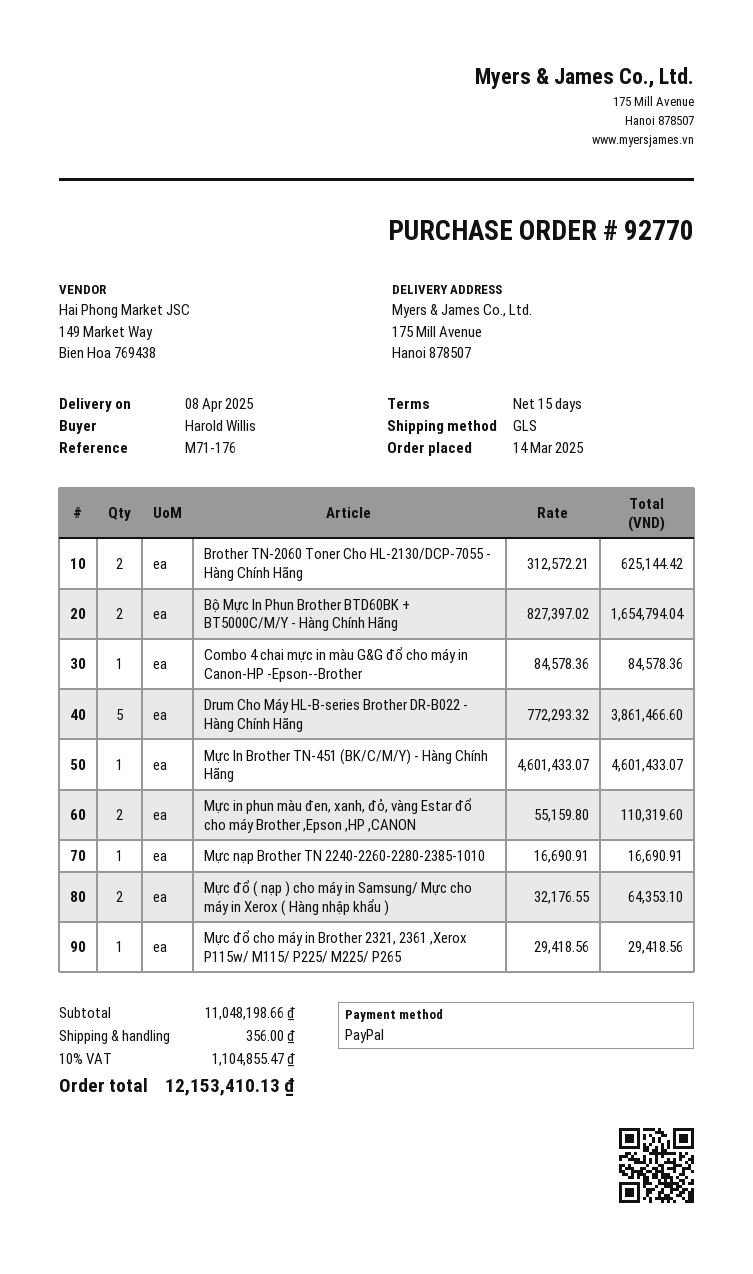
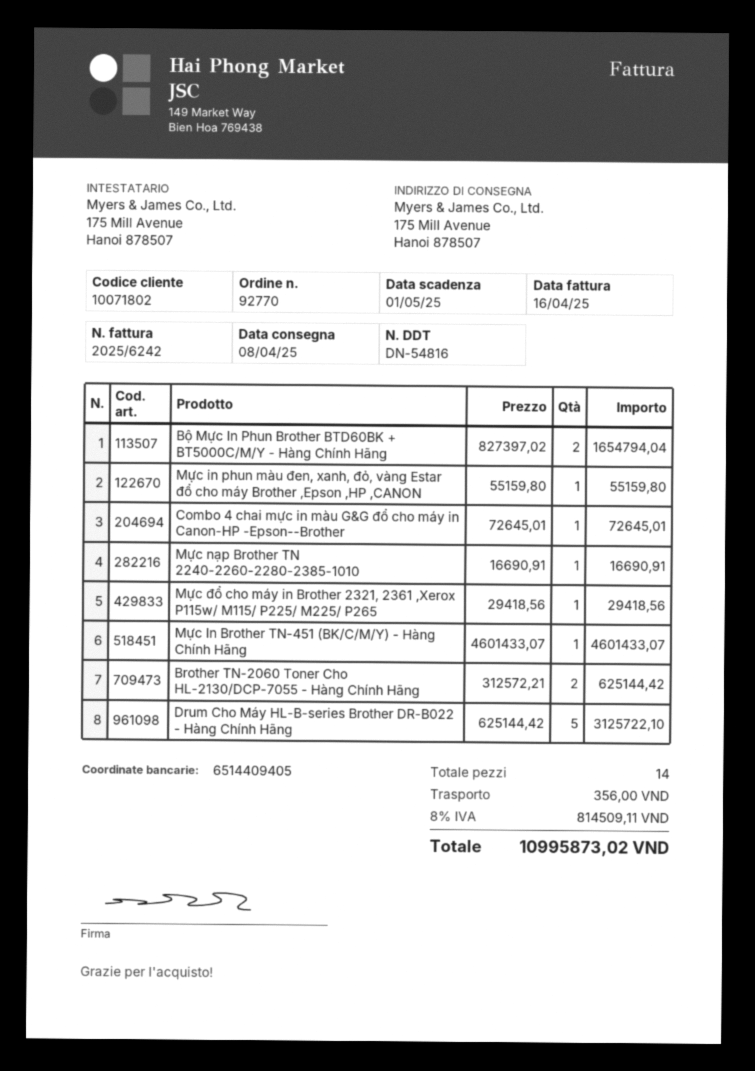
Combo 4 chai mực in màu G&G đổ cho máy in Canon-HP -Epson--Brother: 1 x 84578.36 = 84578.36 -> 1 x 72645.01 = 72645.01
Drum Cho Máy HL-B-series Brother DR-B022 - Hàng Chính Hãng: 5 x 772293.32 = 3861466.60 -> 5 x 625144.42 = 3125722.10
Mực in phun màu đen, xanh, đỏ, vàng Estar đổ cho máy Brother ,Epson ,HP ,CANON: 2 x 55159.80 = 110319.60 -> 1 x 55159.80 = 55159.80
Mực đổ ( nạp ) cho máy in Samsung/ Mực cho máy in Xerox ( Hàng nhập khẩu ): 2 x 32176.55 = 64353.10 -> none
tax: 10% = 1104855.47 -> 8% = 814509.11
total: 12153410.13 -> 10995873.02

